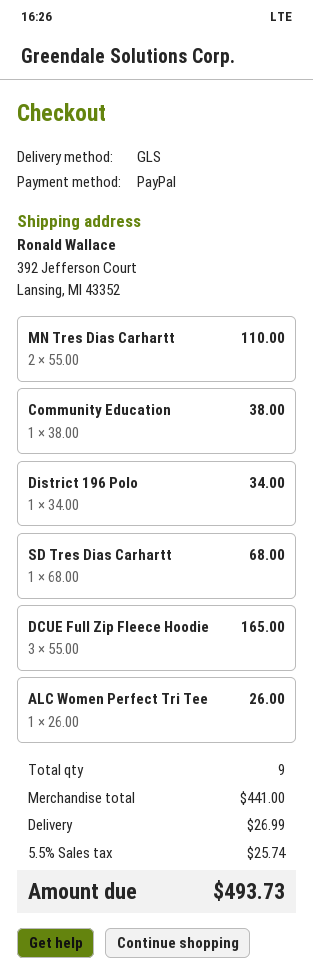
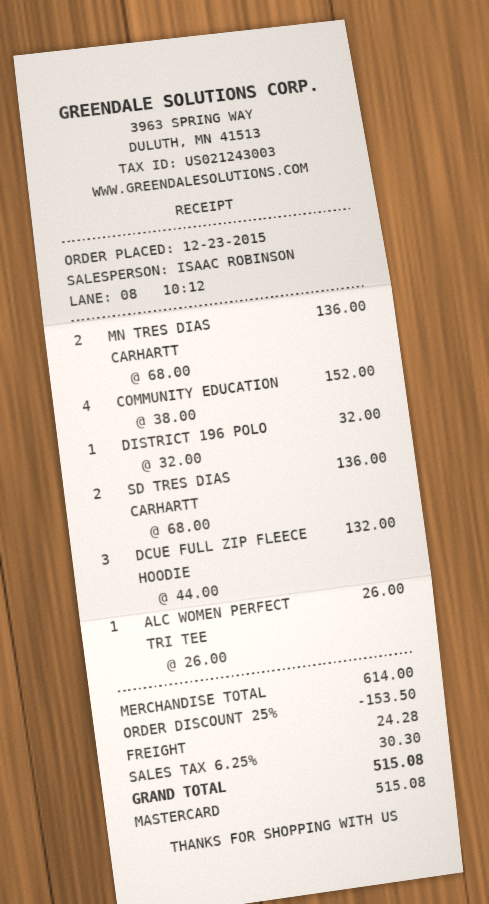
payment method: PayPal -> Mastercard
MN Tres Dias Carhartt: 2 x 55.00 = 110.00 -> 2 x 68.00 = 136.00
Community Education: 1 x 38.00 = 38.00 -> 4 x 38.00 = 152.00
District 196 Polo: 1 x 34.00 = 34.00 -> 1 x 32.00 = 32.00
SD Tres Dias Carhartt: 1 x 68.00 = 68.00 -> 2 x 68.00 = 136.00
DCUE Full Zip Fleece Hoodie: 3 x 55.00 = 165.00 -> 3 x 44.00 = 132.00
subtotal: 441.00 -> 614.00
discount: none -> 25% = 153.50
shipping: 26.99 -> 24.28
tax: 5.5% = 25.74 -> 6.25% = 30.30
total: 493.73 -> 515.08

